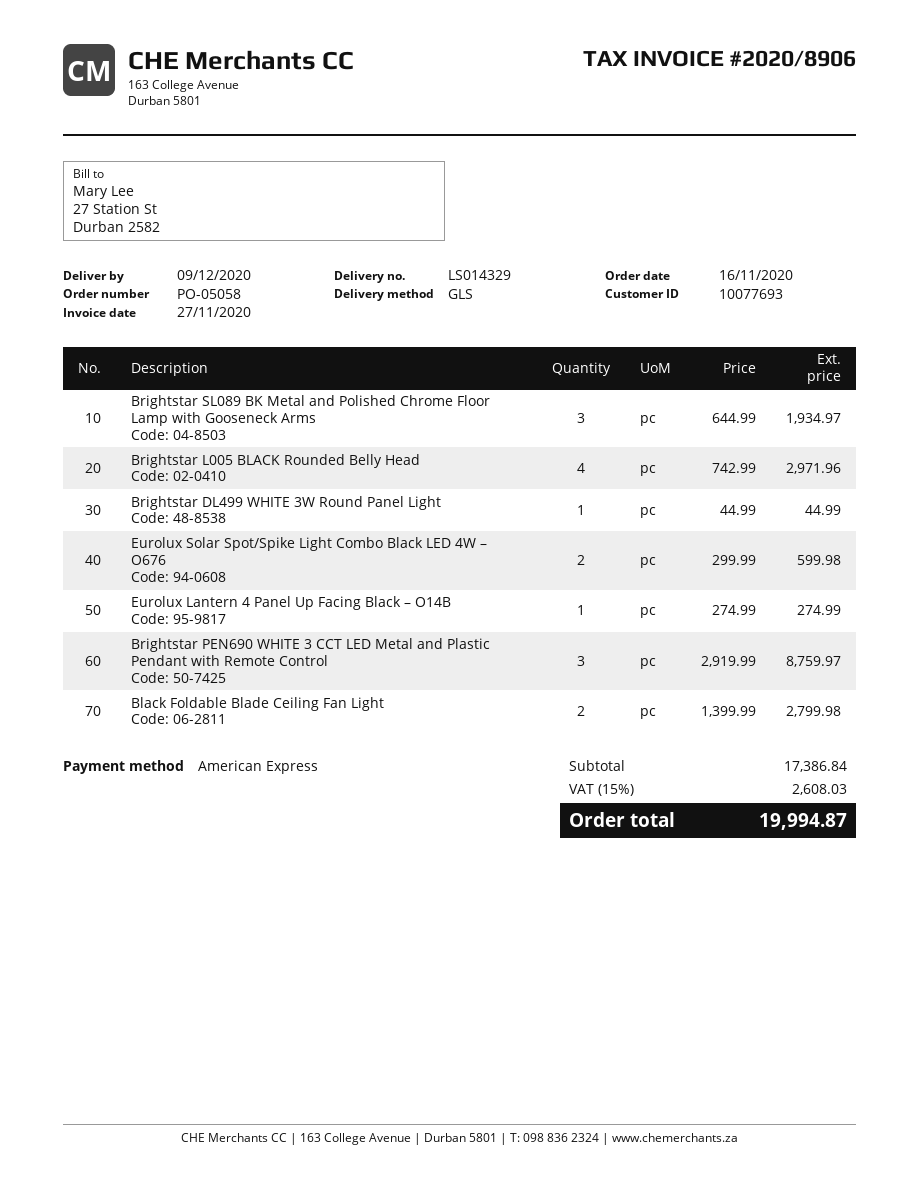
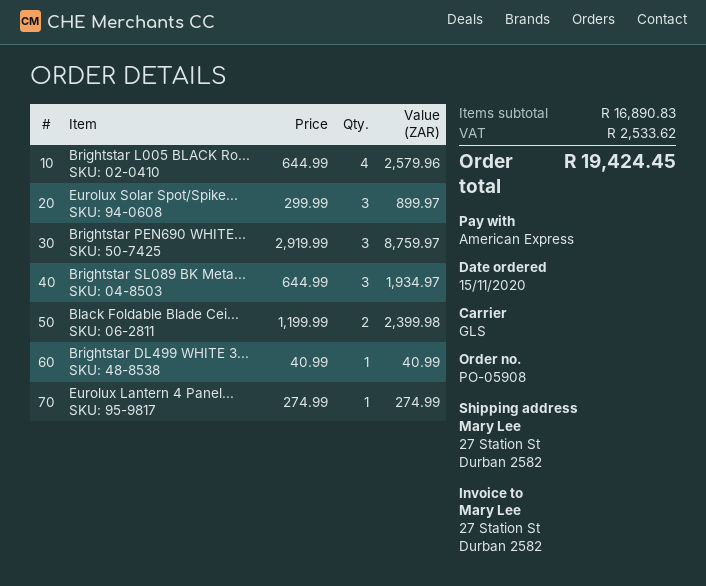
order number: PO-05058 -> PO-05908
order date: 2020-11-16 -> 2020-11-15
Brightstar L005 BLACK Rounded Belly Head: 4 x 742.99 = 2971.96 -> 4 x 644.99 = 2579.96
Brightstar DL499 WHITE 3W Round Panel Light: 1 x 44.99 = 44.99 -> 1 x 40.99 = 40.99
Eurolux Solar Spot/Spike Light Combo Black LED 4W – O676: 2 x 299.99 = 599.98 -> 3 x 299.99 = 899.97
Black Foldable Blade Ceiling Fan Light: 2 x 1399.99 = 2799.98 -> 2 x 1199.99 = 2399.98
subtotal: 17386.84 -> 16890.83
tax: 2608.03 -> 2533.62
total: 19994.87 -> 19424.45

